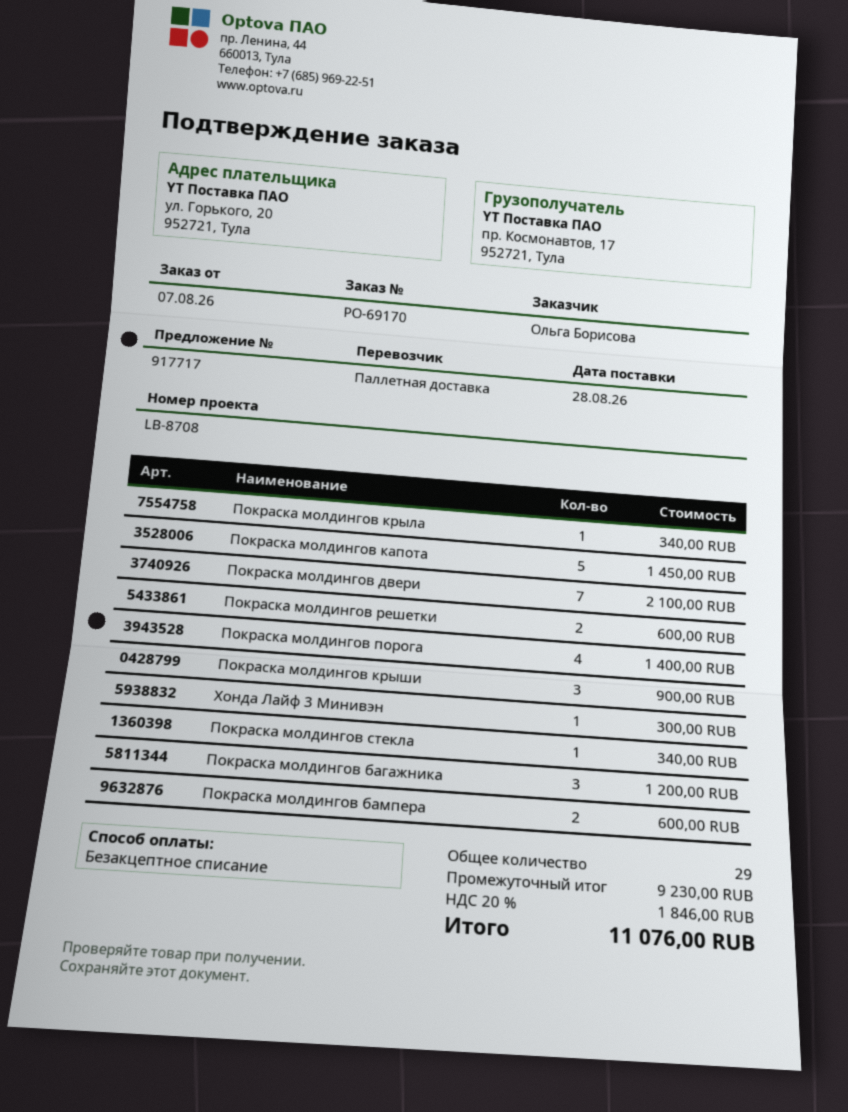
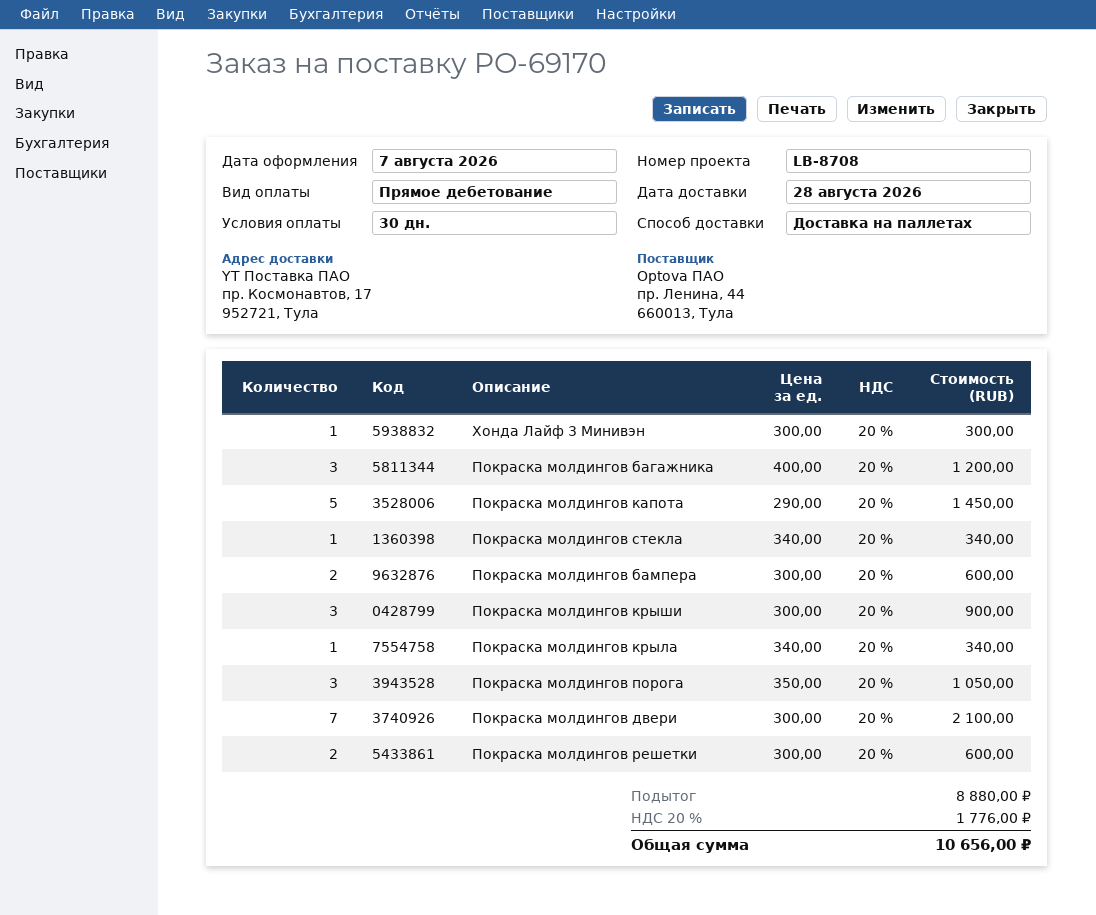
Покраска молдингов порога: 4 for 1400.00 -> 3 for 1050.00
subtotal: 9230.00 -> 8880.00
tax: 20% = 1846.00 -> 20% = 1776.00
total: 11076.00 -> 10656.00

